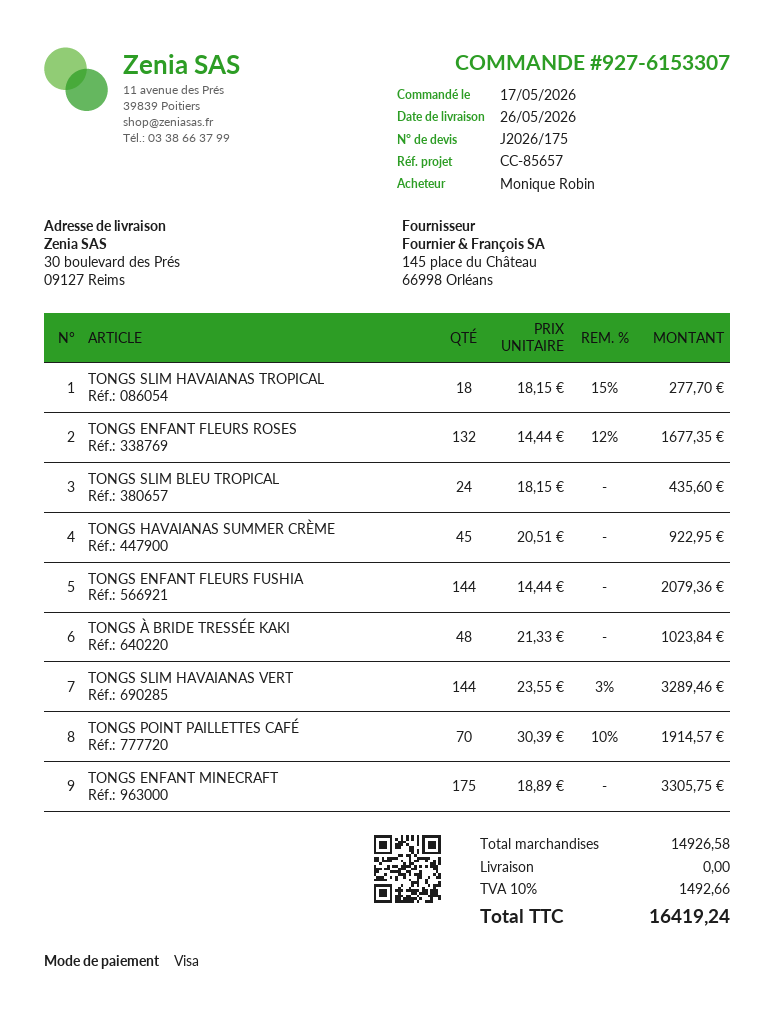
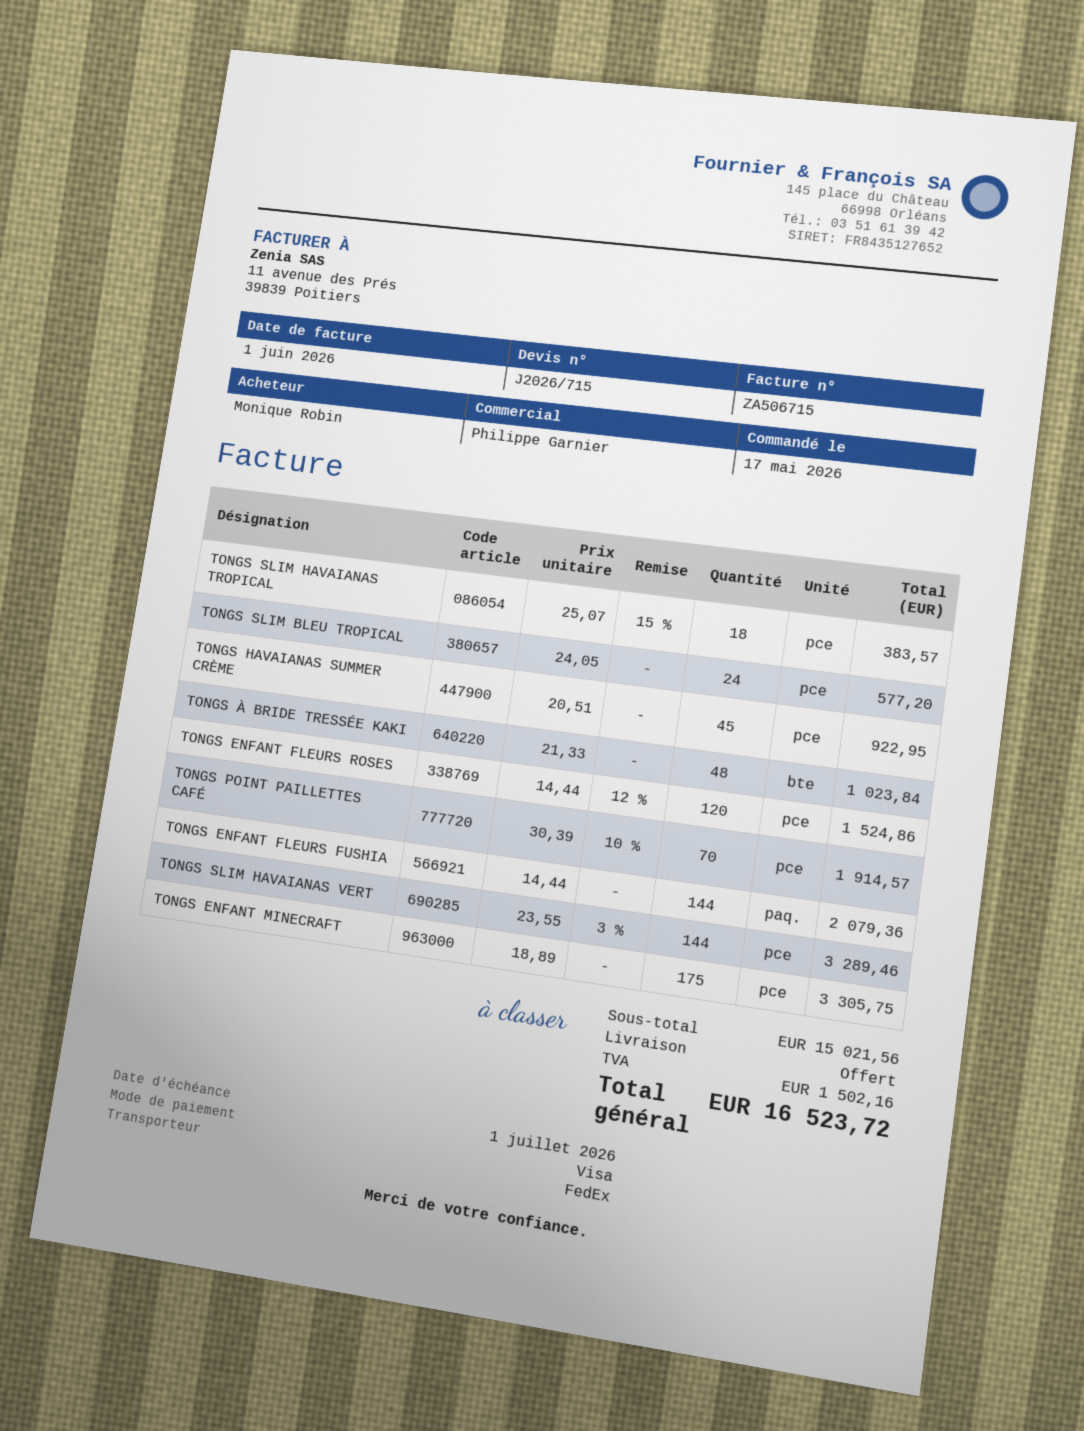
quote number: J2026/175 -> J2026/715
TONGS SLIM HAVAIANAS TROPICAL: 18 x 18.15 - 15% = 277.70 -> 18 x 25.07 - 15% = 383.57
TONGS ENFANT FLEURS ROSES: 132 x 14.44 - 12% = 1677.35 -> 120 x 14.44 - 12% = 1524.86
TONGS SLIM BLEU TROPICAL: 24 x 18.15 = 435.60 -> 24 x 24.05 = 577.20
subtotal: 14926.58 -> 15021.56
tax: 1492.66 -> 1502.16
total: 16419.24 -> 16523.72

